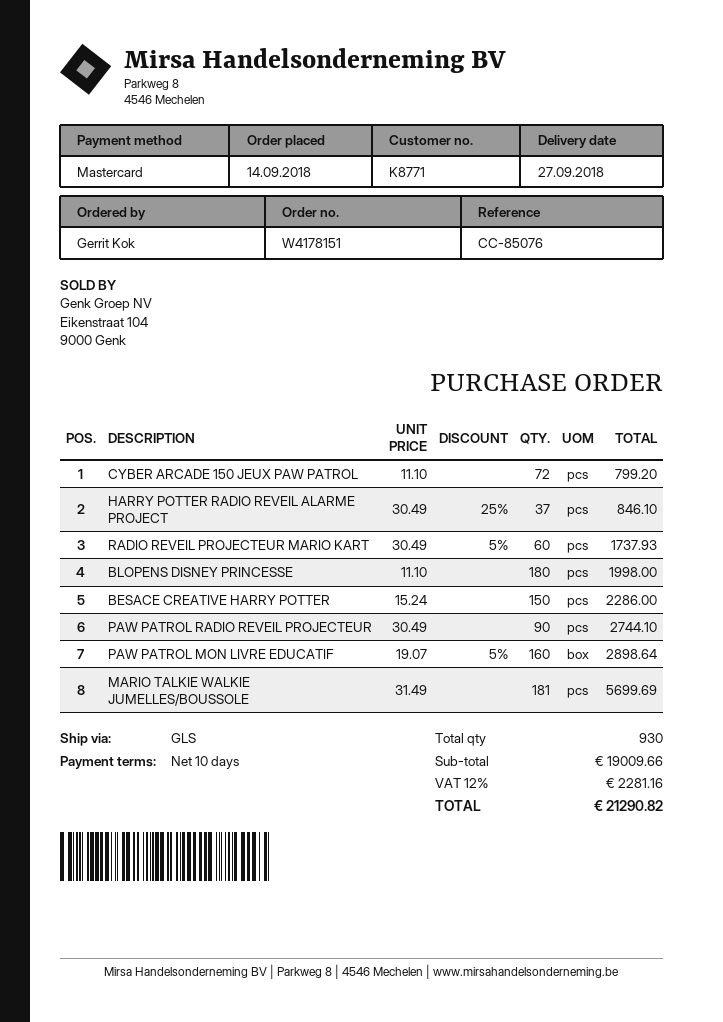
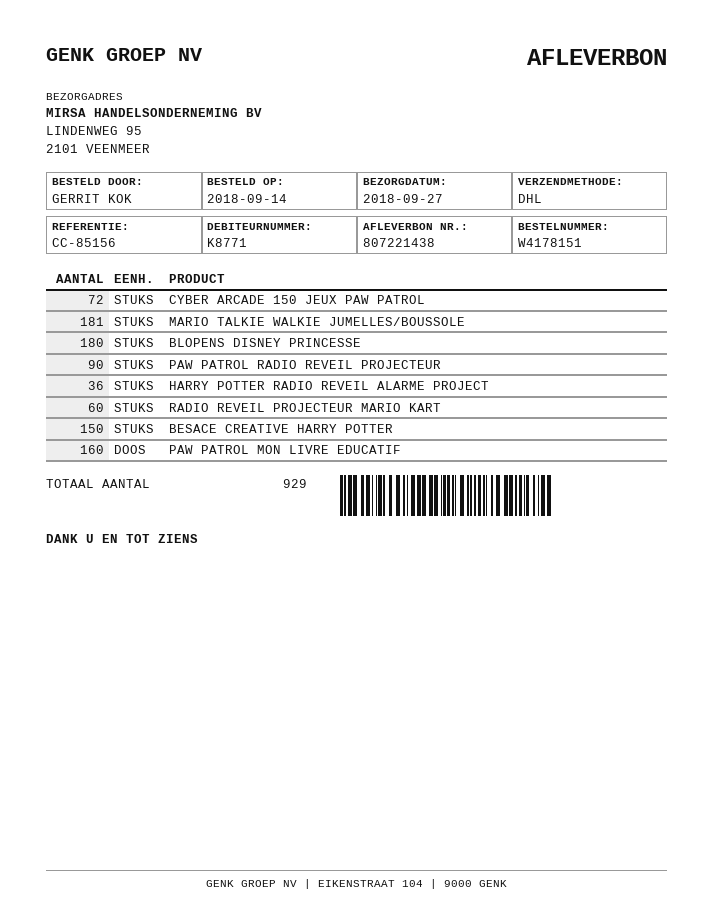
reference: CC-85076 -> CC-85156
shipping method: GLS -> DHL
HARRY POTTER RADIO REVEIL ALARME PROJECT: 37 -> 36
total quantity: 930 -> 929

